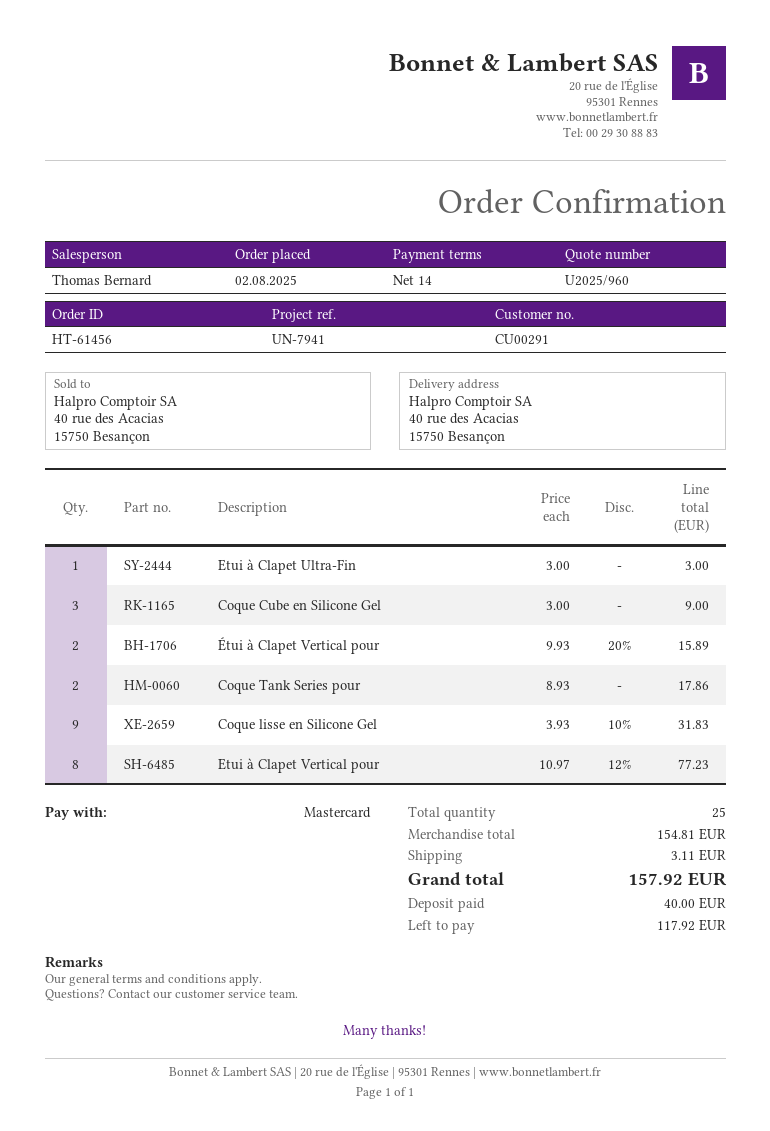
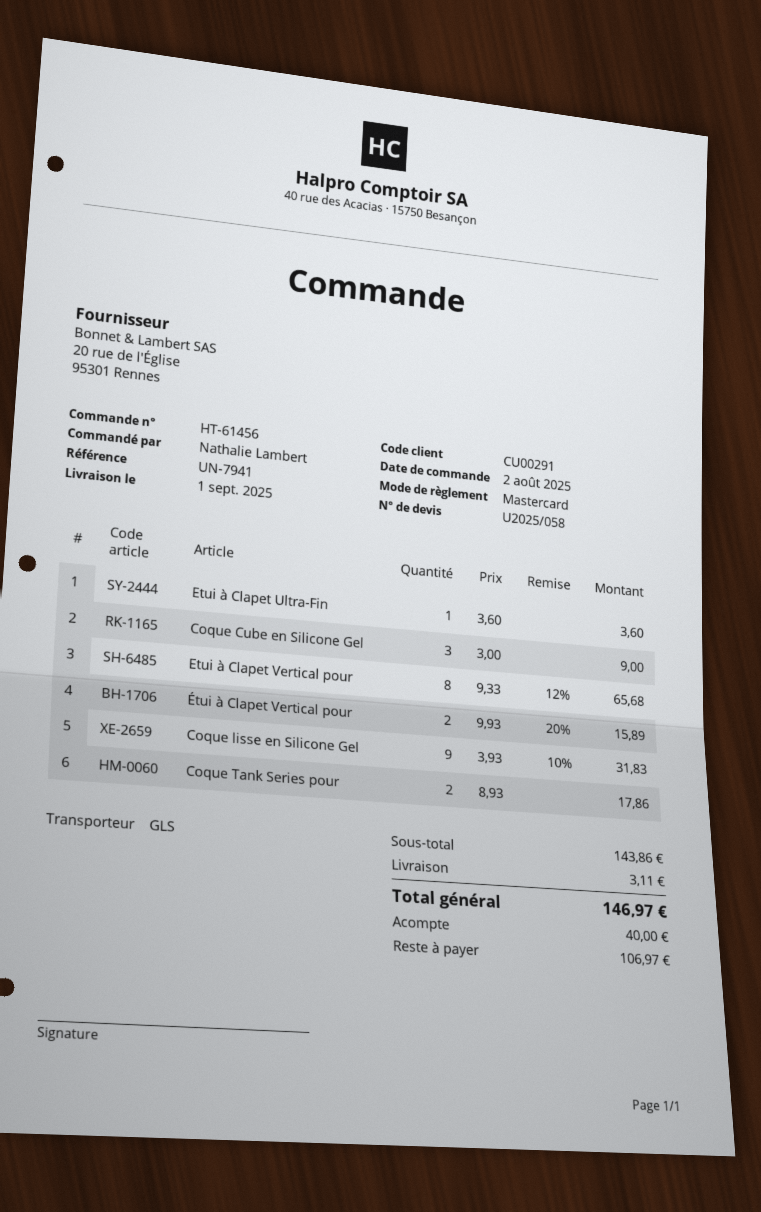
quote number: U2025/960 -> U2025/058
Etui à Clapet Ultra-Fin: 1 x 3.00 = 3.00 -> 1 x 3.60 = 3.60
Etui à Clapet Vertical pour: 8 x 10.97 - 12% = 77.23 -> 8 x 9.33 - 12% = 65.68
subtotal: 154.81 -> 143.86
total: 157.92 -> 146.97
balance: 117.92 -> 106.97

